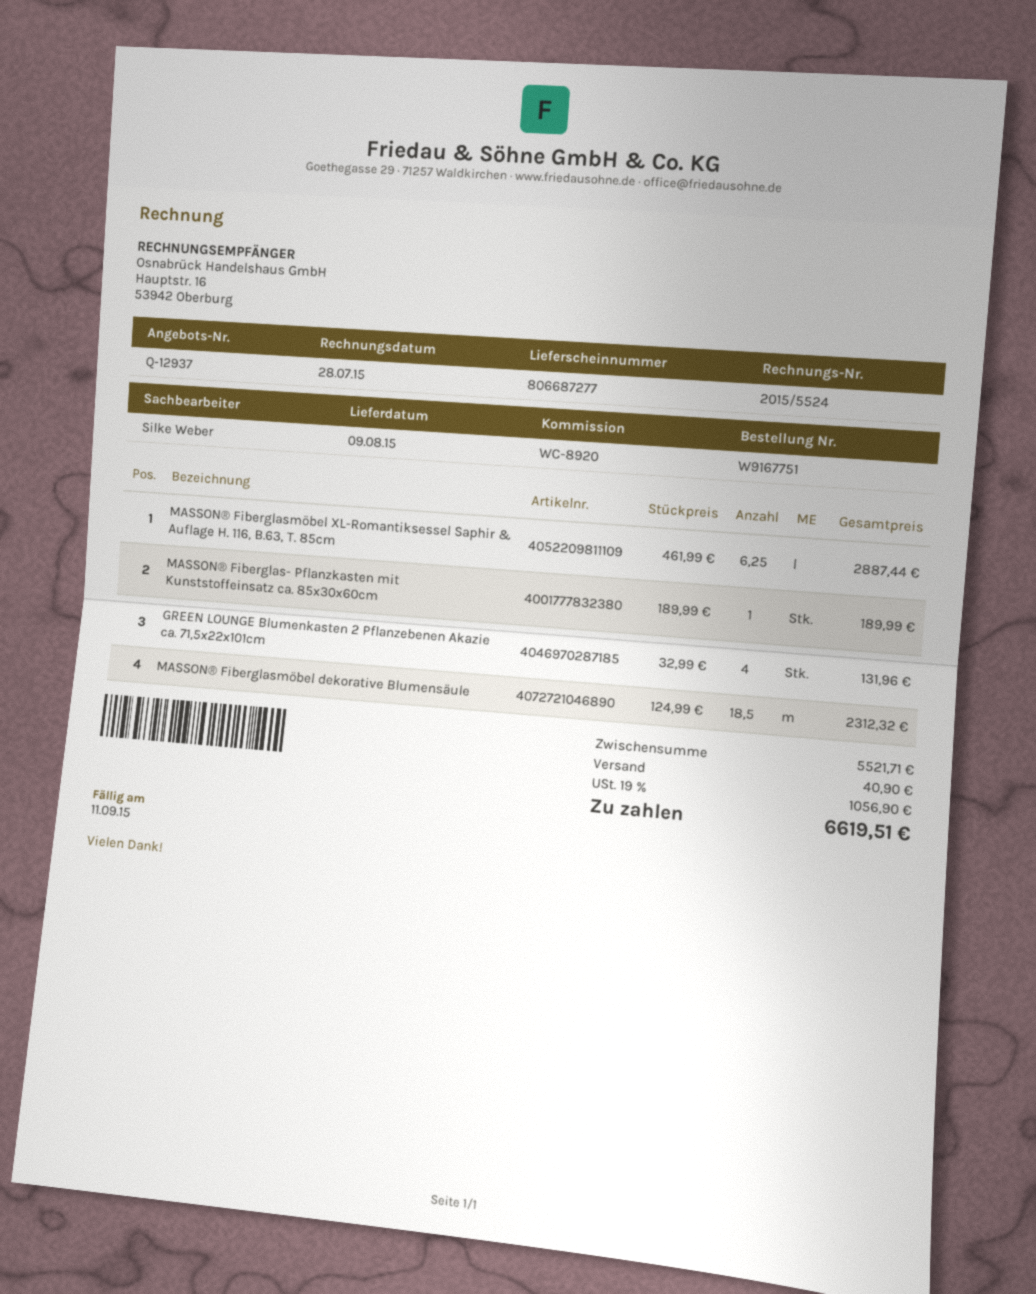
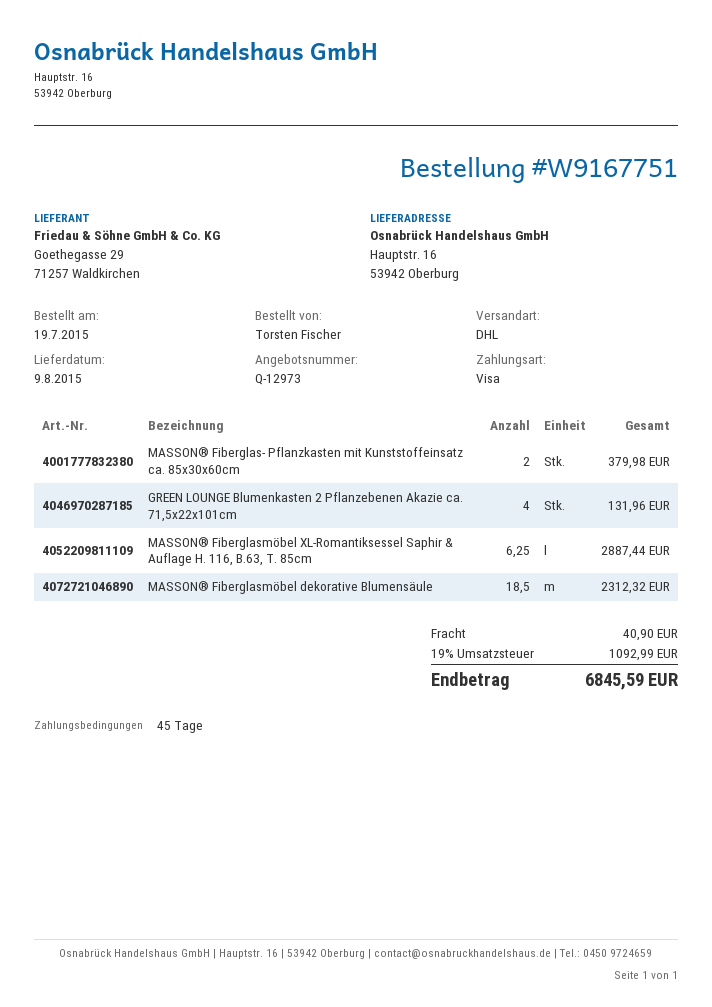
quote number: Q-12937 -> Q-12973
MASSON® Fiberglas- Pflanzkasten mit Kunststoffeinsatz ca. 85x30x60cm: 1 for 189.99 -> 2 for 379.98
tax: 19% = 1056.90 -> 19% = 1092.99
total: 6619.51 -> 6845.59

